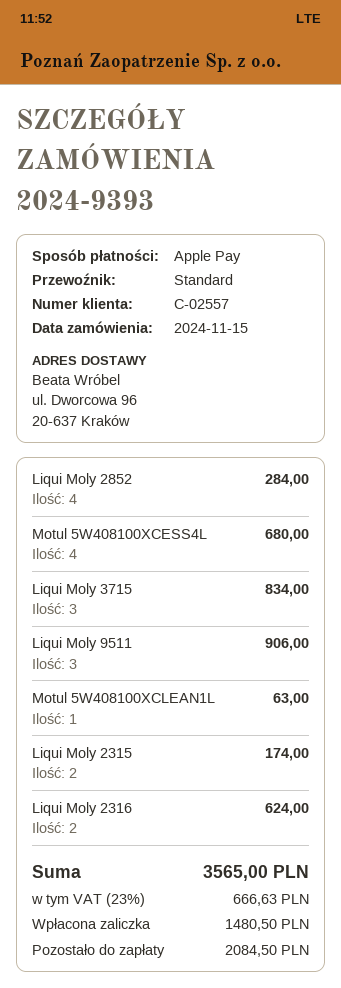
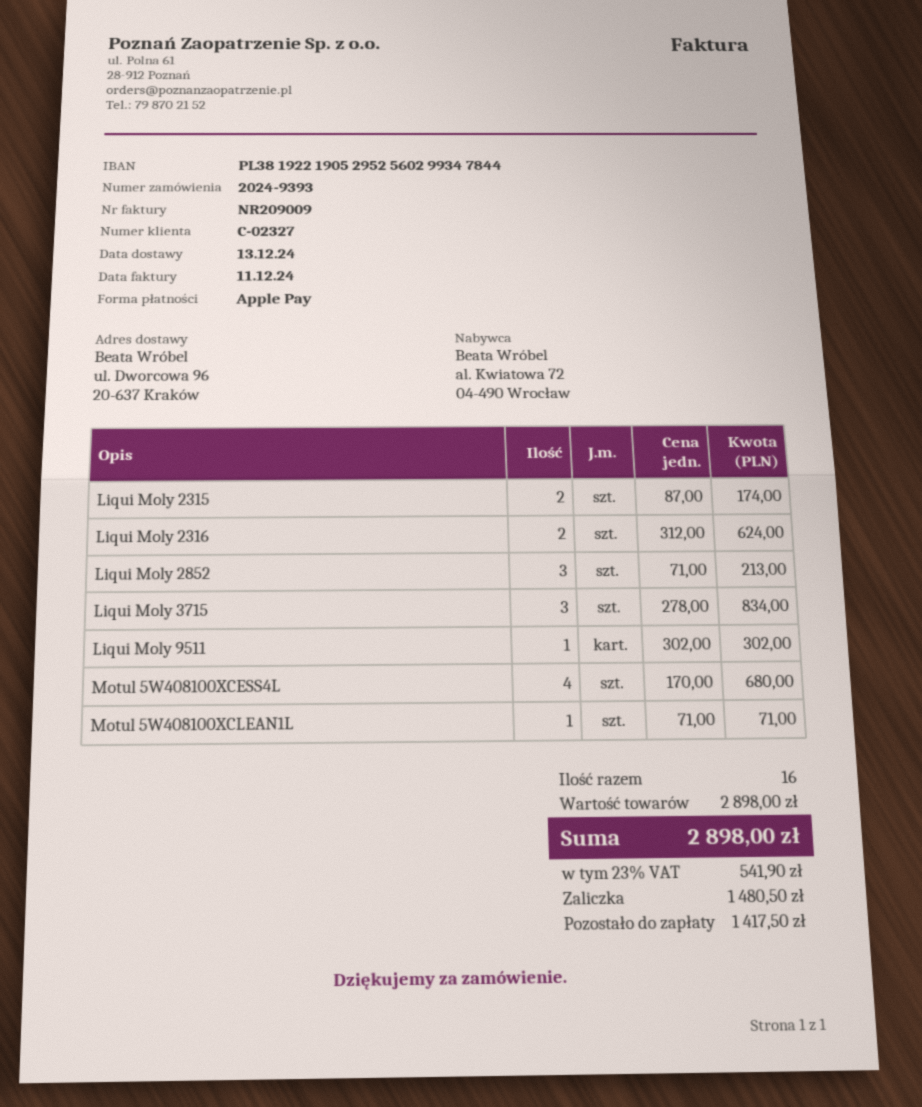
customer number: C-02557 -> C-02327
Liqui Moly 2852: 4 for 284.00 -> 3 for 213.00
Liqui Moly 9511: 3 for 906.00 -> 1 for 302.00
Motul 5W408100XCLEAN1L: 1 for 63.00 -> 1 for 71.00
tax: 23% = 666.63 -> 23% = 541.90
total: 3565.00 -> 2898.00
balance: 2084.50 -> 1417.50

